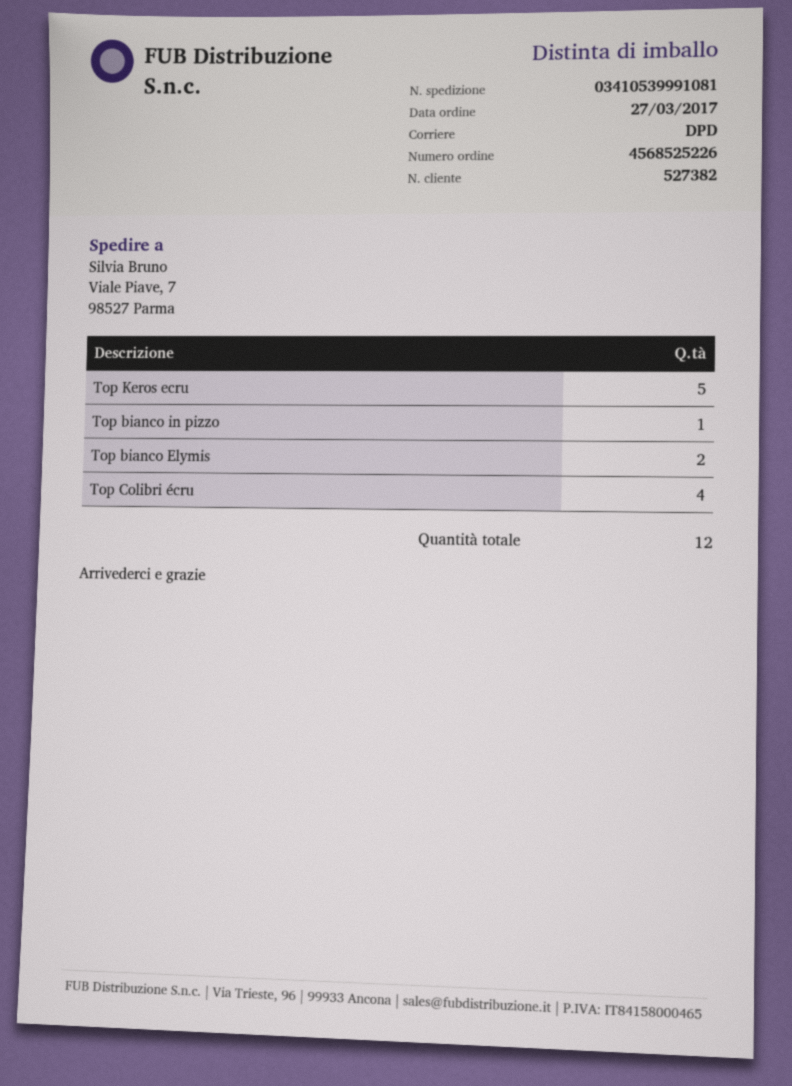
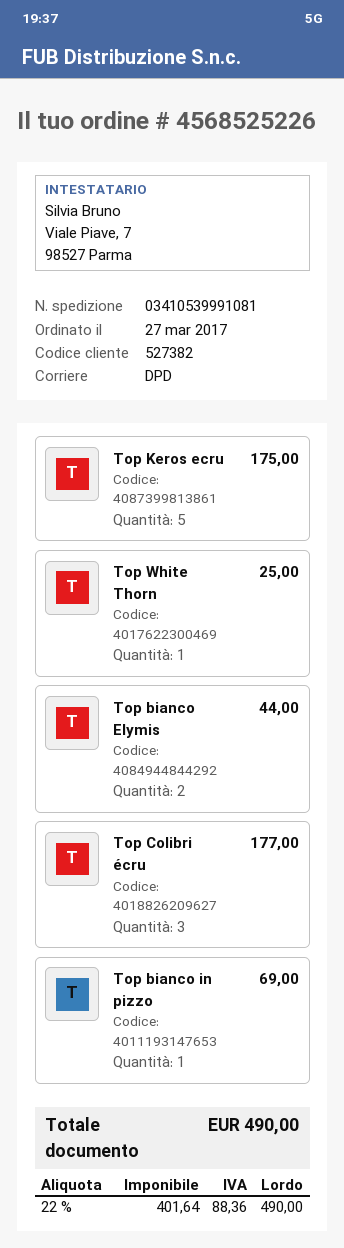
Top Colibri écru: 4 -> 3
Top White Thorn: none -> 1

